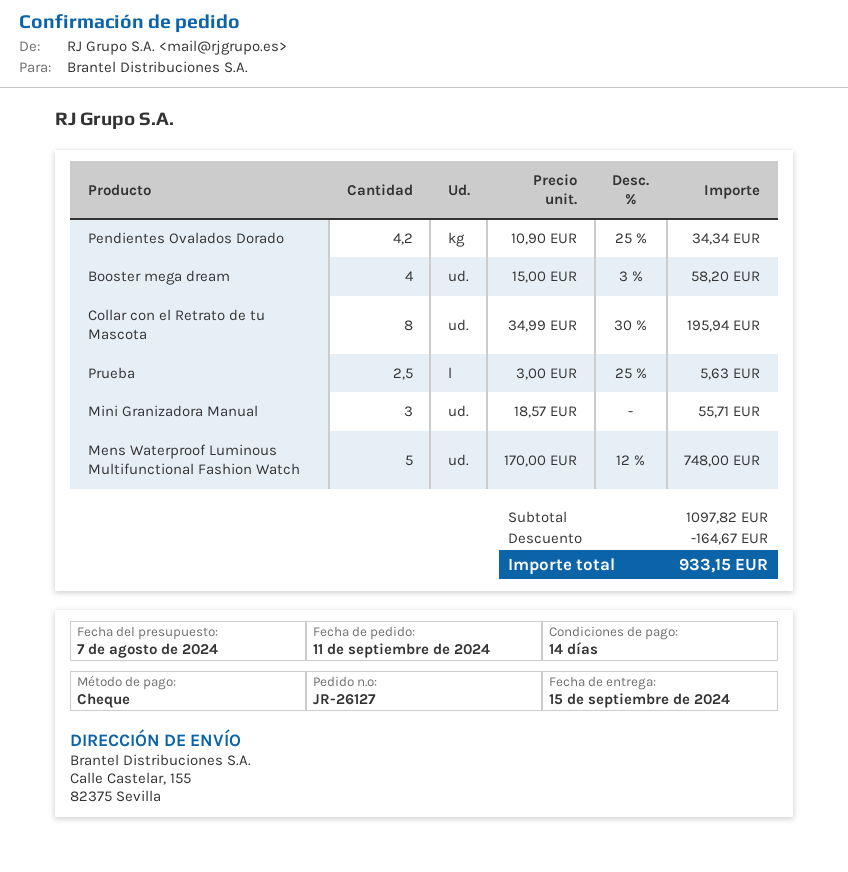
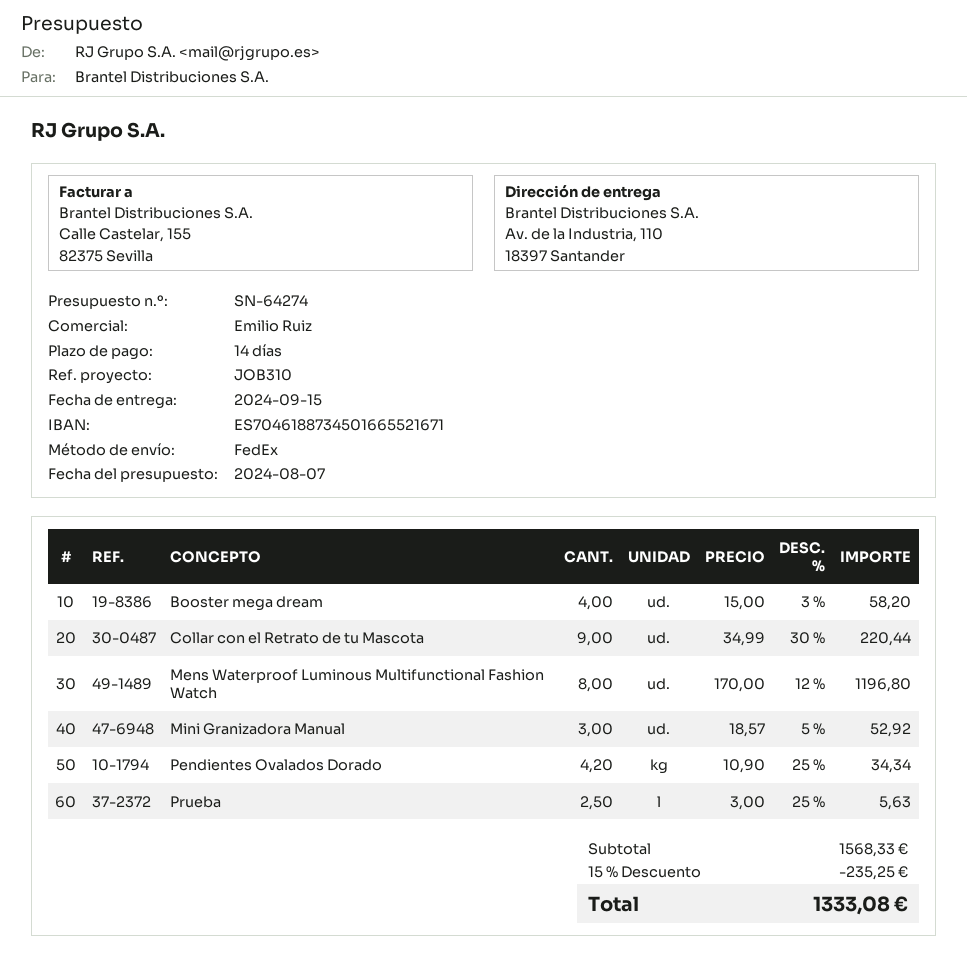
ship to: Calle Castelar, 155, 82375 Sevilla -> Av. de la Industria, 110, 18397 Santander
Collar con el Retrato de tu Mascota: 8 x 34.99 - 30% = 195.94 -> 9 x 34.99 - 30% = 220.44
Mini Granizadora Manual: 3 x 18.57 = 55.71 -> 3 x 18.57 - 5% = 52.92
Mens Waterproof Luminous Multifunctional Fashion Watch: 5 x 170.00 - 12% = 748.00 -> 8 x 170.00 - 12% = 1196.80
subtotal: 1097.82 -> 1568.33
discount: 164.67 -> 235.25
total: 933.15 -> 1333.08

